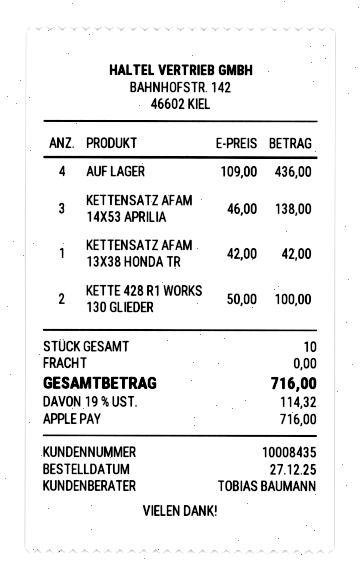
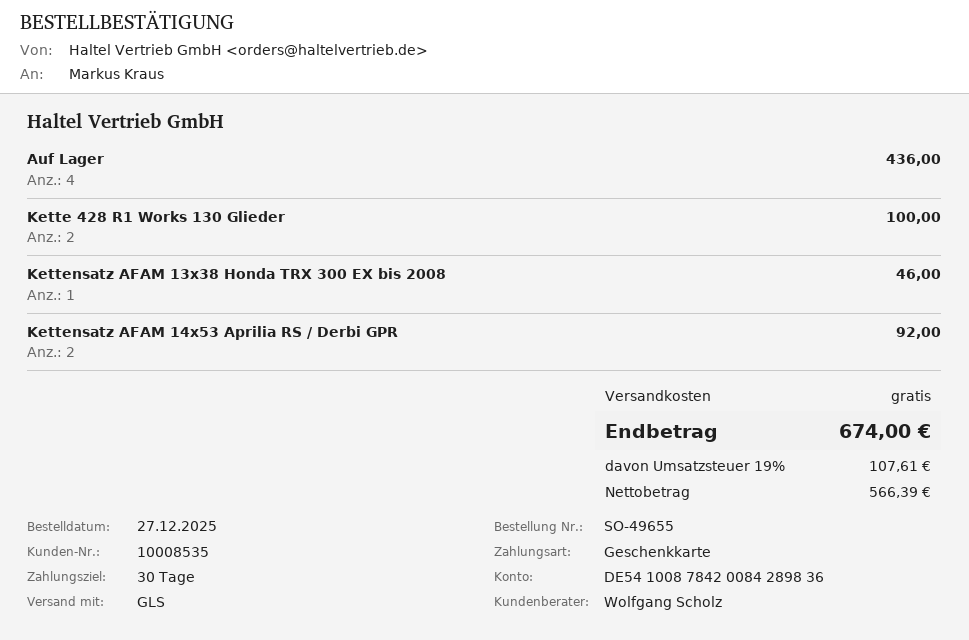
customer number: 10008435 -> 10008535
sales rep: TOBIAS BAUMANN -> Wolfgang Scholz
payment method: Apple Pay -> gift card
KETTENSATZ AFAM 14X53 APRILIA: 3 for 138.00 -> 2 for 92.00
KETTENSATZ AFAM 13X38 HONDA TR: 1 for 42.00 -> 1 for 46.00
tax: 19% = 114.32 -> 19% = 107.61
total: 716.00 -> 674.00

